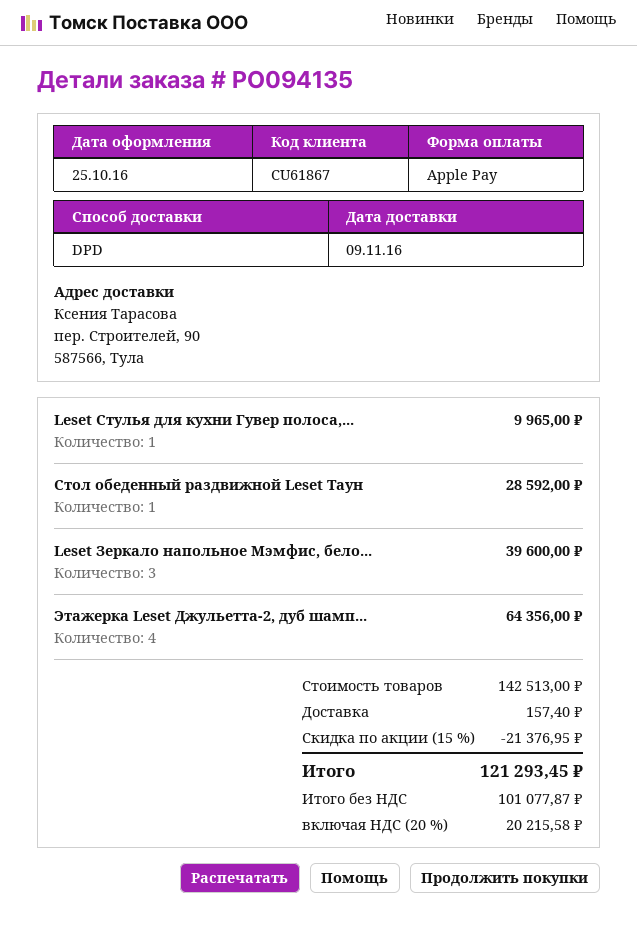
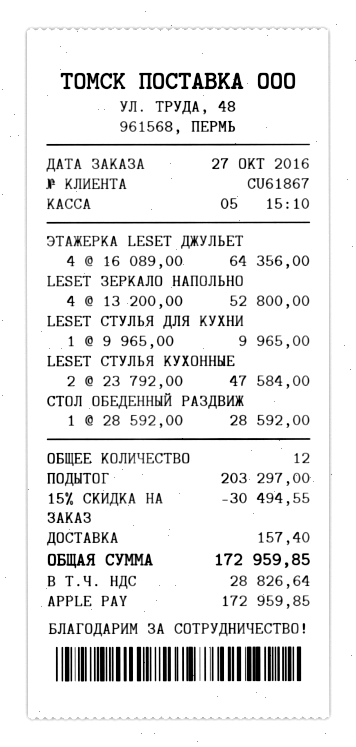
order date: 2016-10-25 -> 2016-10-27
Leset Зеркало напольное Мэмфис, бело...: 3 for 39600.00 -> 4 for 52800.00
LESET СТУЛЬЯ КУХОННЫЕ: none -> 2 for 47584.00
subtotal: 142513.00 -> 203297.00
discount: 15% = 21376.95 -> 15% = 30494.55
tax: 20215.58 -> 28826.64
total: 121293.45 -> 172959.85

